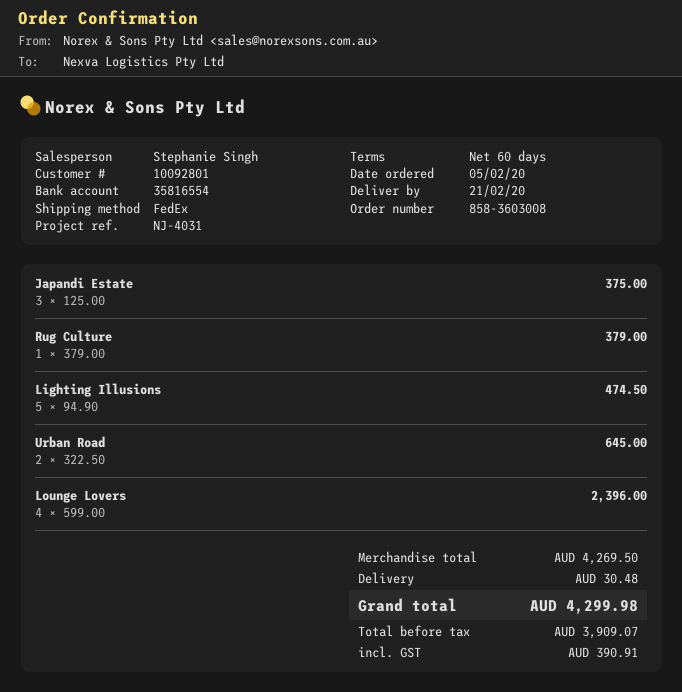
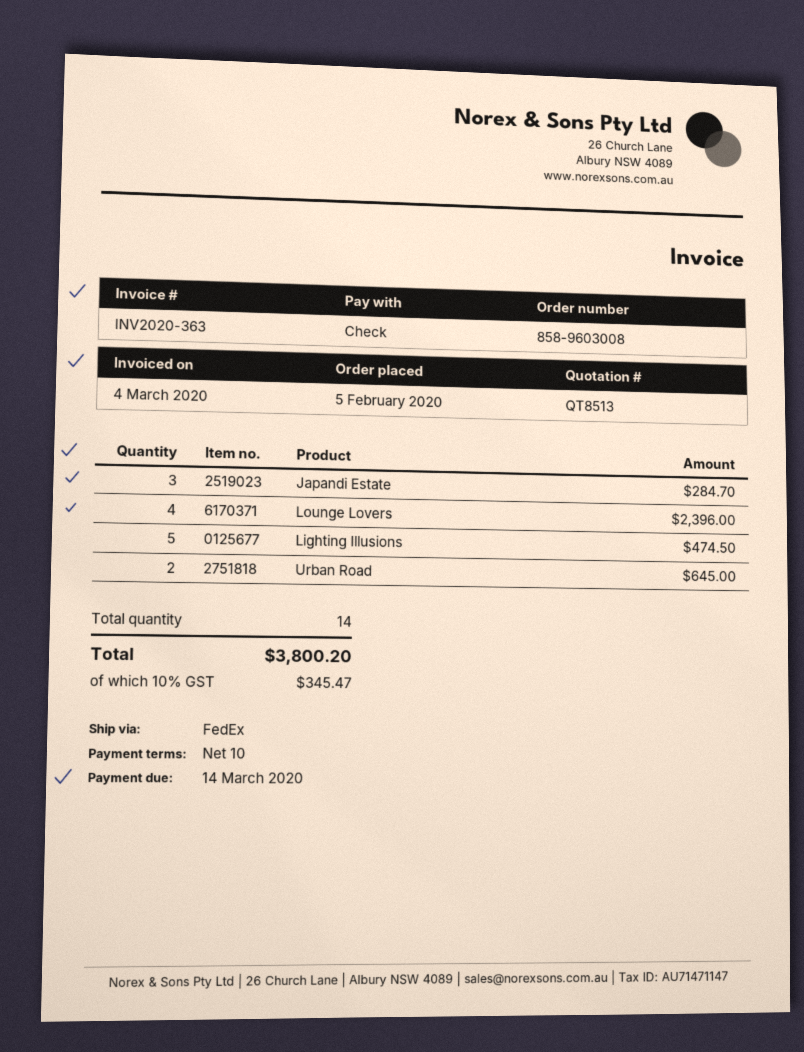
order number: 858-3603008 -> 858-9603008
payment terms: 60 days -> 10 days
Japandi Estate: 3 for 375.00 -> 3 for 284.70
Rug Culture: 1 for 379.00 -> none
shipping: 30.48 -> none
tax: 390.91 -> 345.47
total: 4299.98 -> 3800.20

